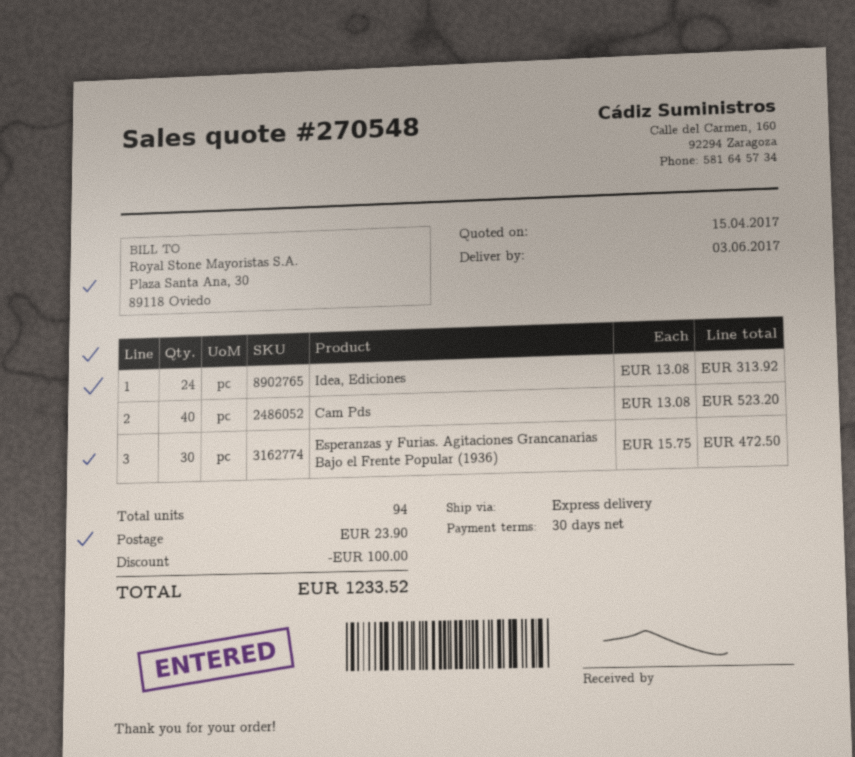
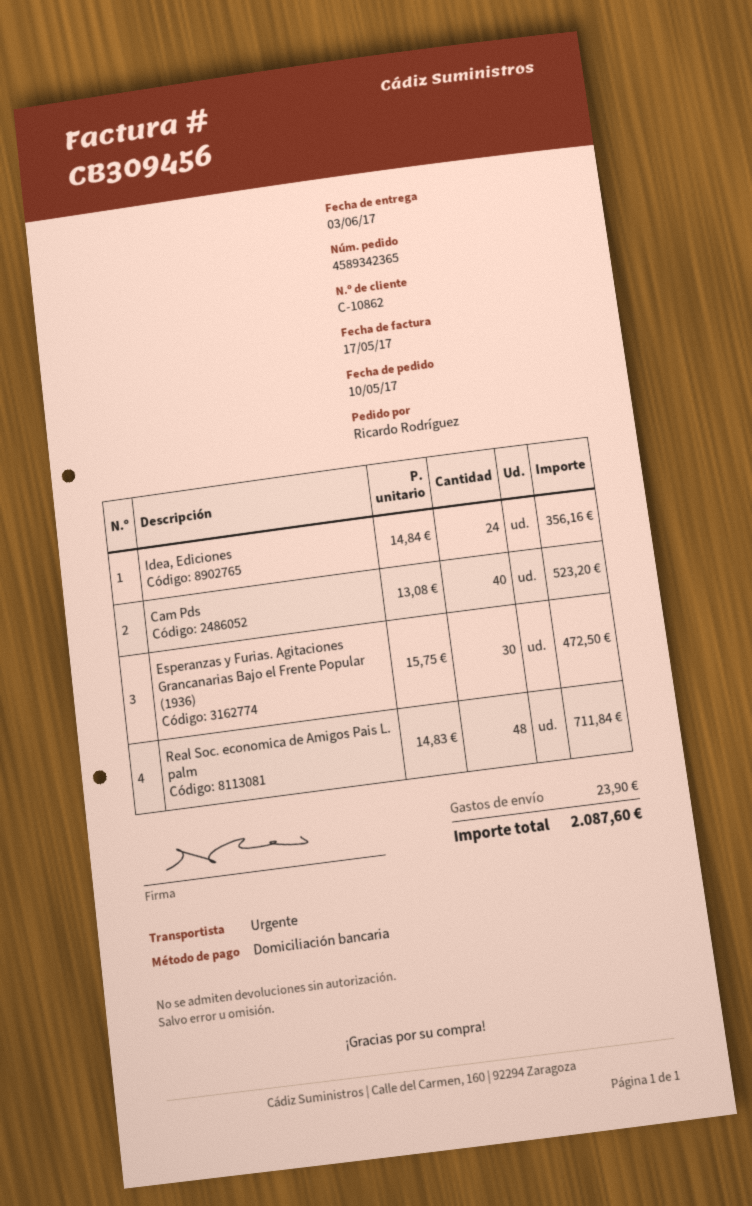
Idea, Ediciones: 24 x 13.08 = 313.92 -> 24 x 14.84 = 356.16
Real Soc. economica de Amigos Pais L. palm: none -> 48 x 14.83 = 711.84
discount: 100.00 -> none
total: 1233.52 -> 2087.60

